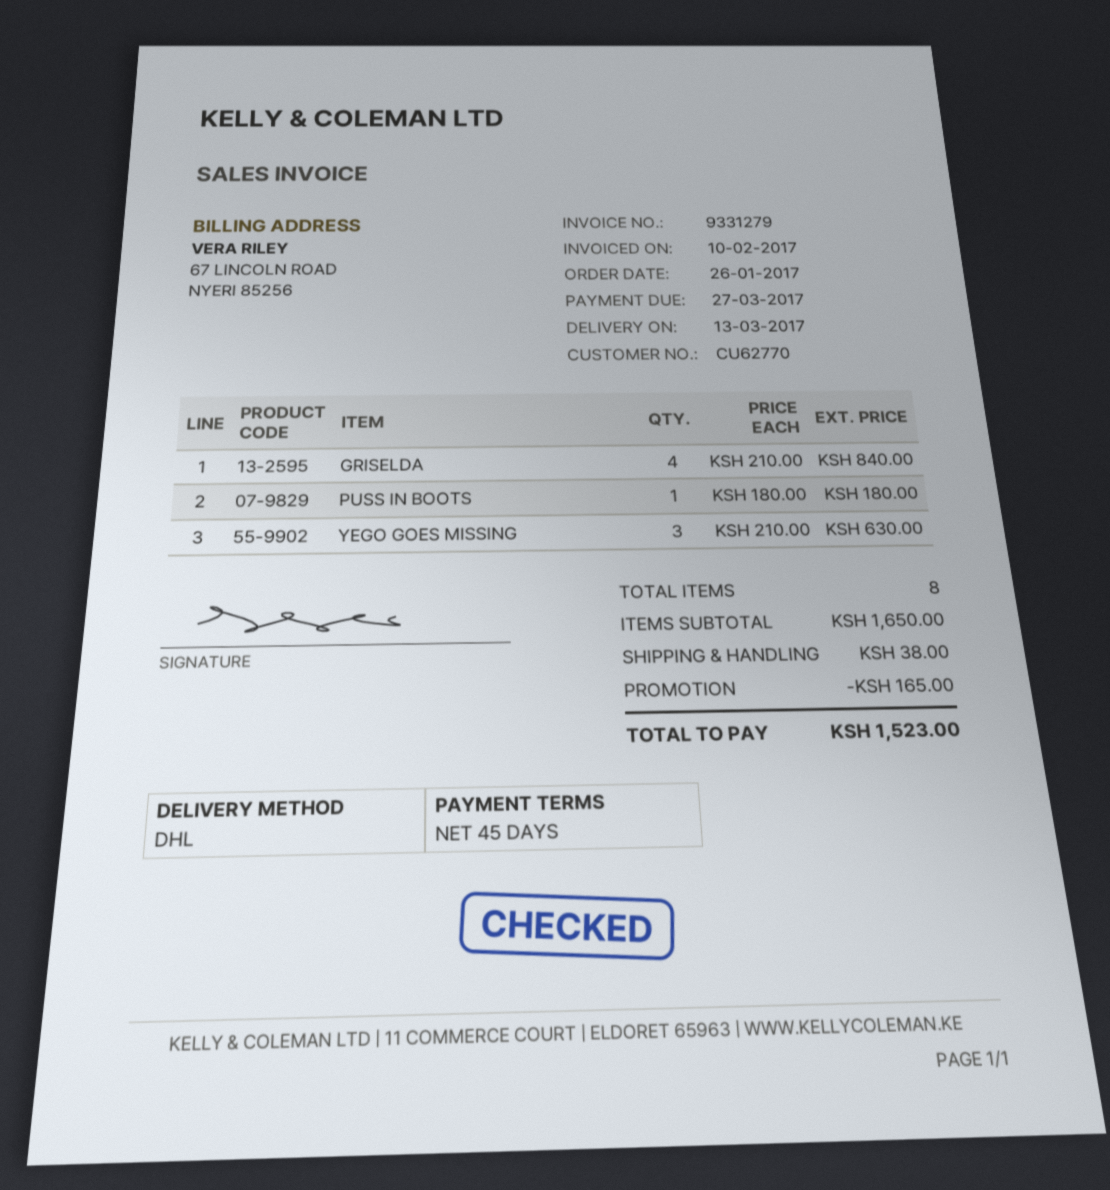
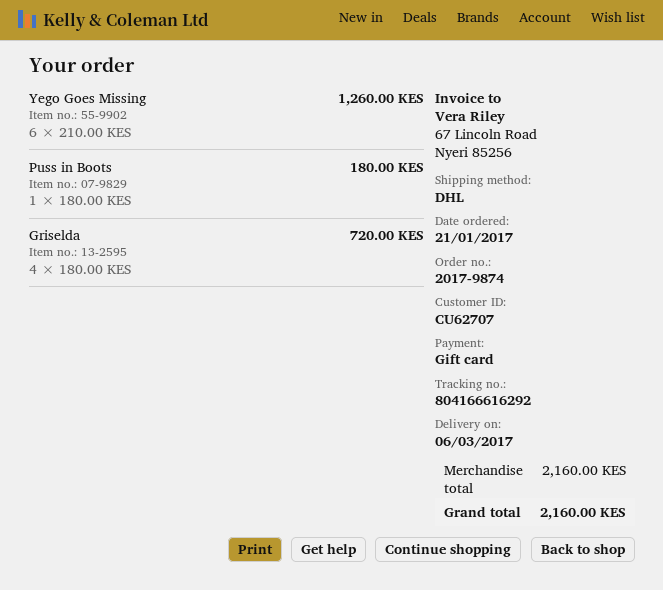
order date: 2017-01-26 -> 2017-01-21
delivery date: 2017-03-13 -> 2017-03-06
customer number: CU62770 -> CU62707
GRISELDA: 4 x 210.00 = 840.00 -> 4 x 180.00 = 720.00
YEGO GOES MISSING: 3 x 210.00 = 630.00 -> 6 x 210.00 = 1260.00
subtotal: 1650.00 -> 2160.00
discount: 165.00 -> none
shipping: 38.00 -> none
total: 1523.00 -> 2160.00

